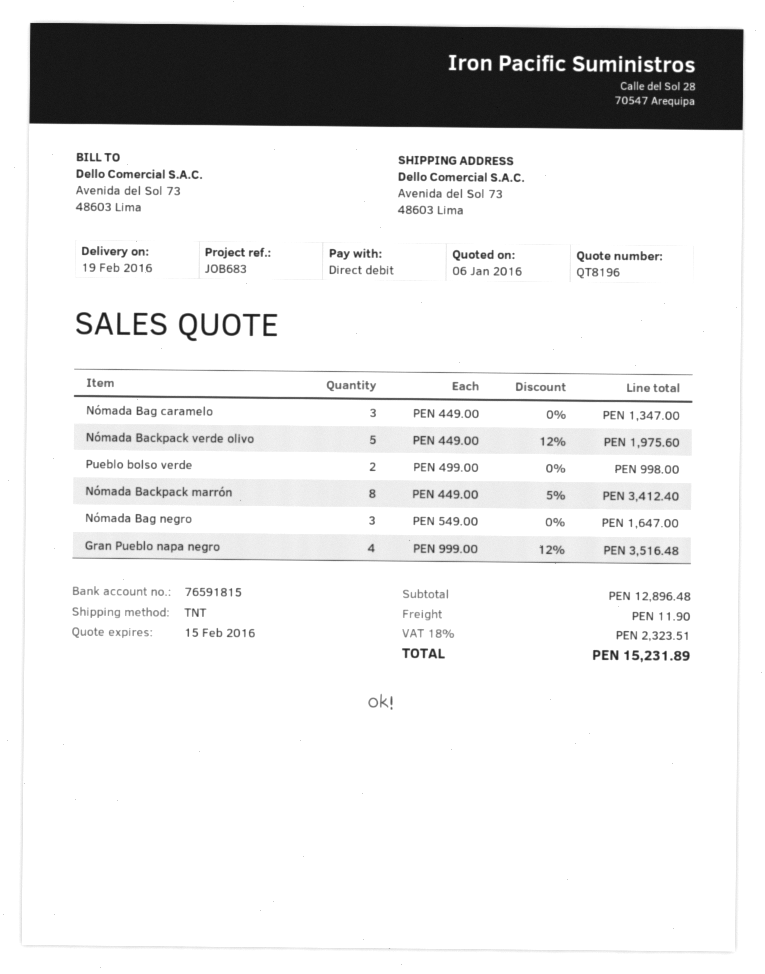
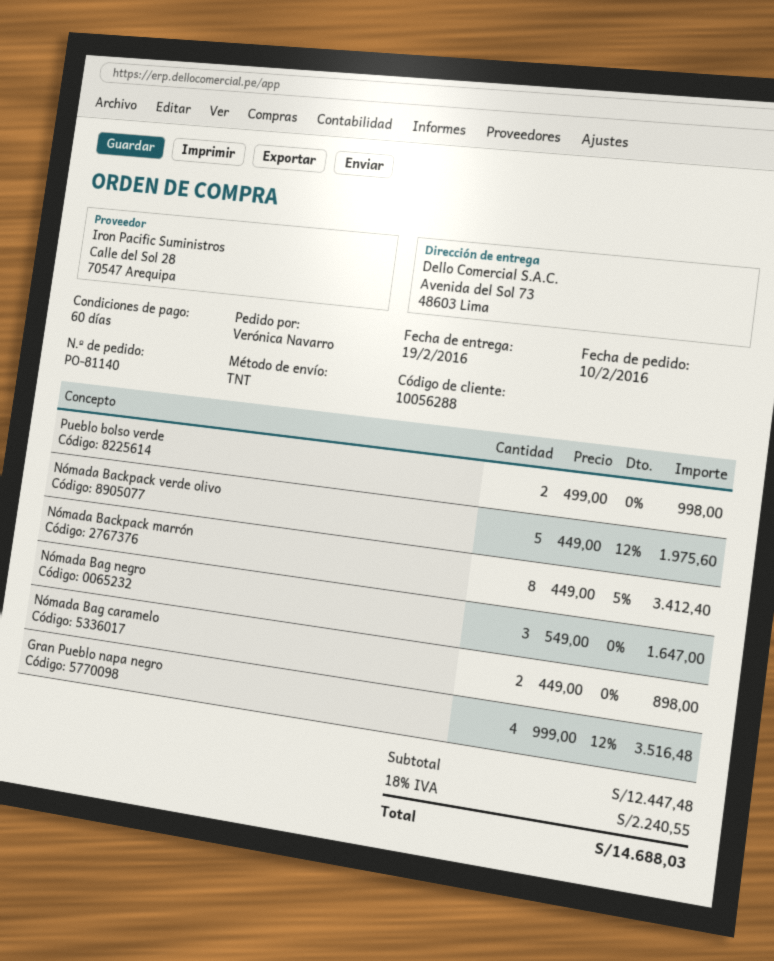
Nómada Bag caramelo: 3 x 449.00 = 1347.00 -> 2 x 449.00 = 898.00
subtotal: 12896.48 -> 12447.48
shipping: 11.90 -> none
tax: 18% = 2323.51 -> 18% = 2240.55
total: 15231.89 -> 14688.03

